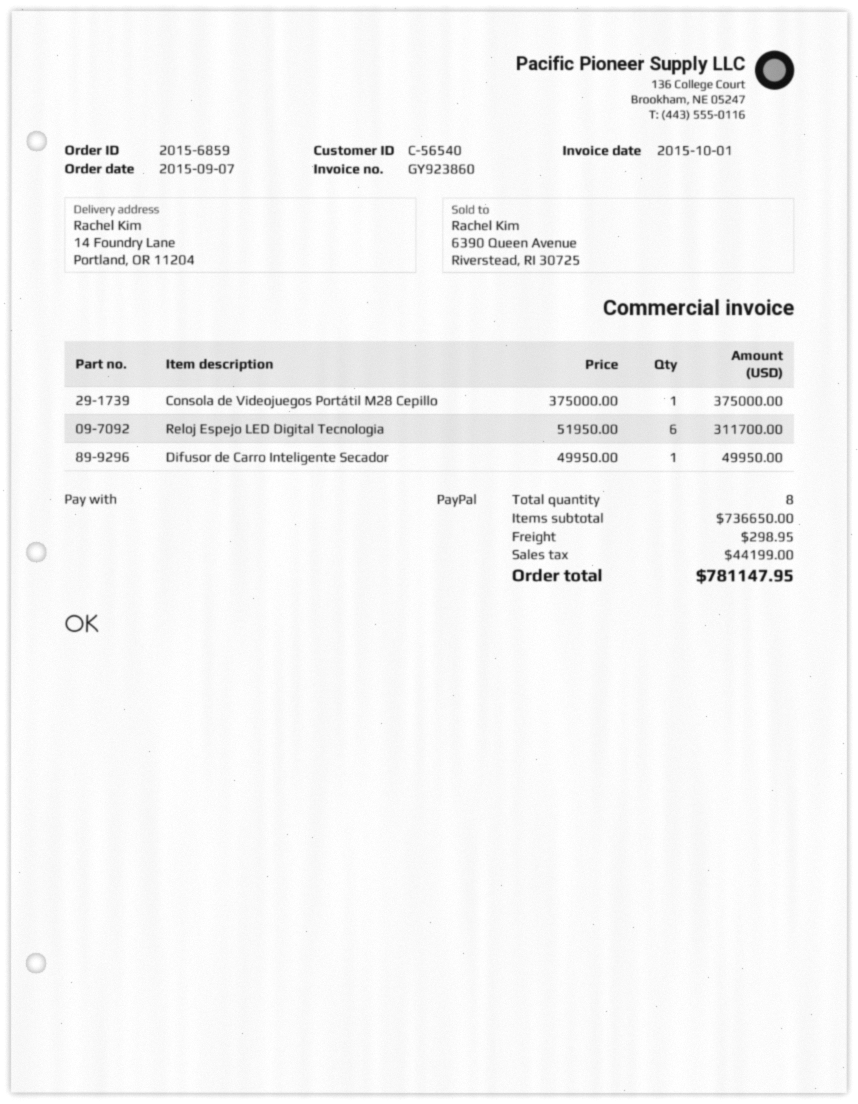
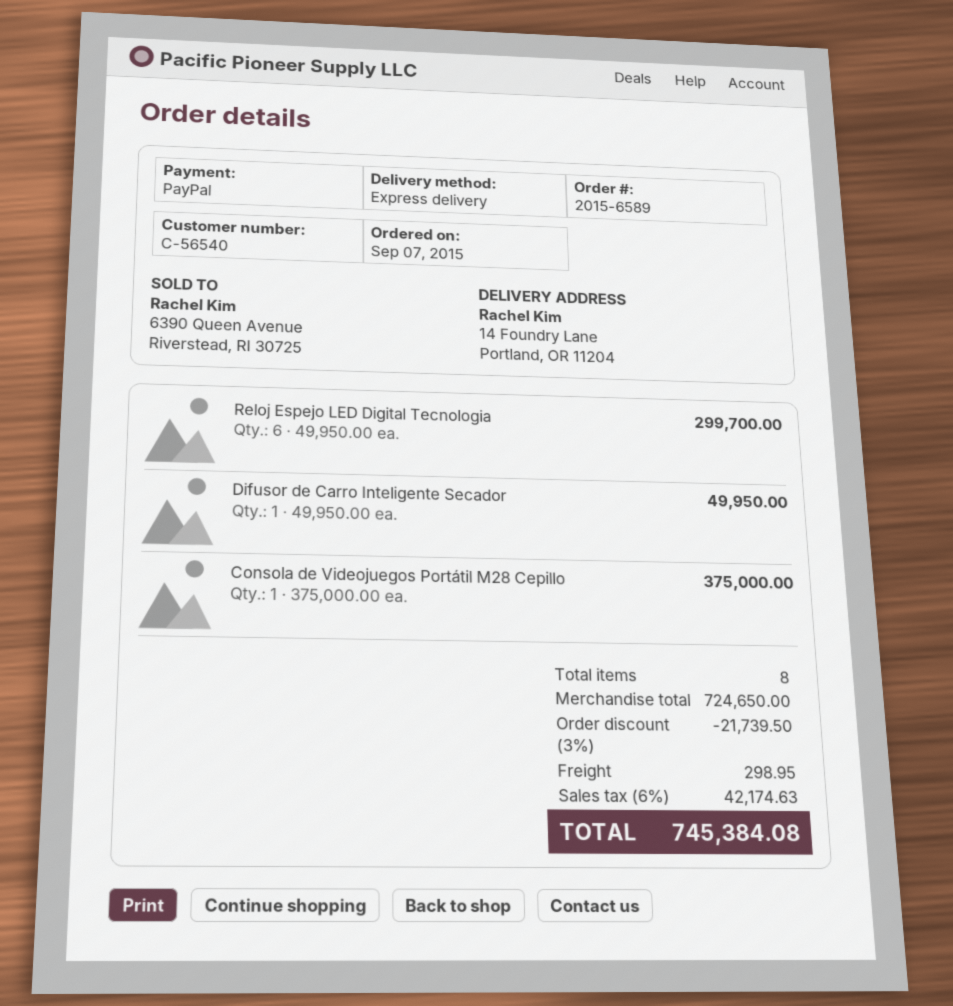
order number: 2015-6859 -> 2015-6589
Reloj Espejo LED Digital Tecnologia: 6 x 51950.00 = 311700.00 -> 6 x 49950.00 = 299700.00
subtotal: 736650.00 -> 724650.00
discount: none -> 3% = 21739.50
tax: 44199.00 -> 42174.63
total: 781147.95 -> 745384.08

